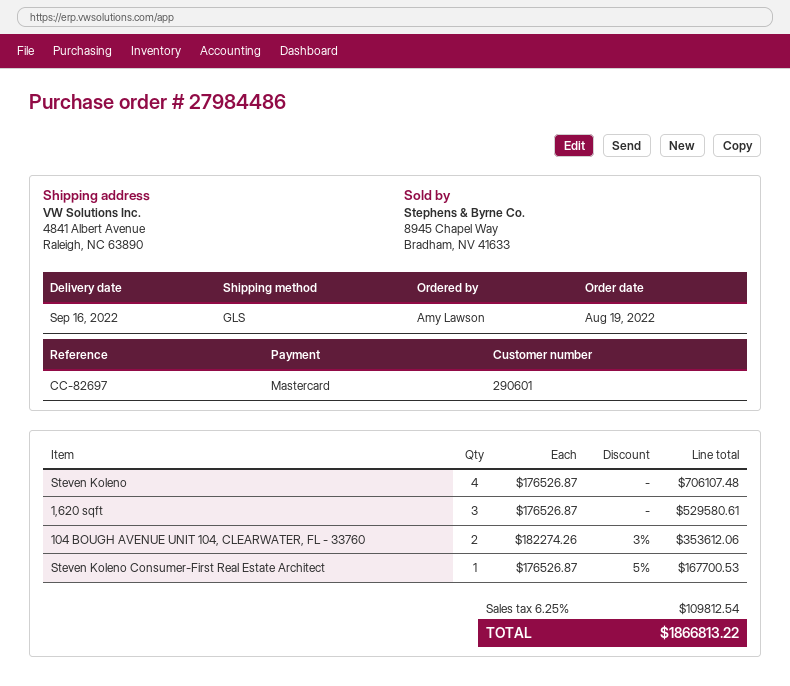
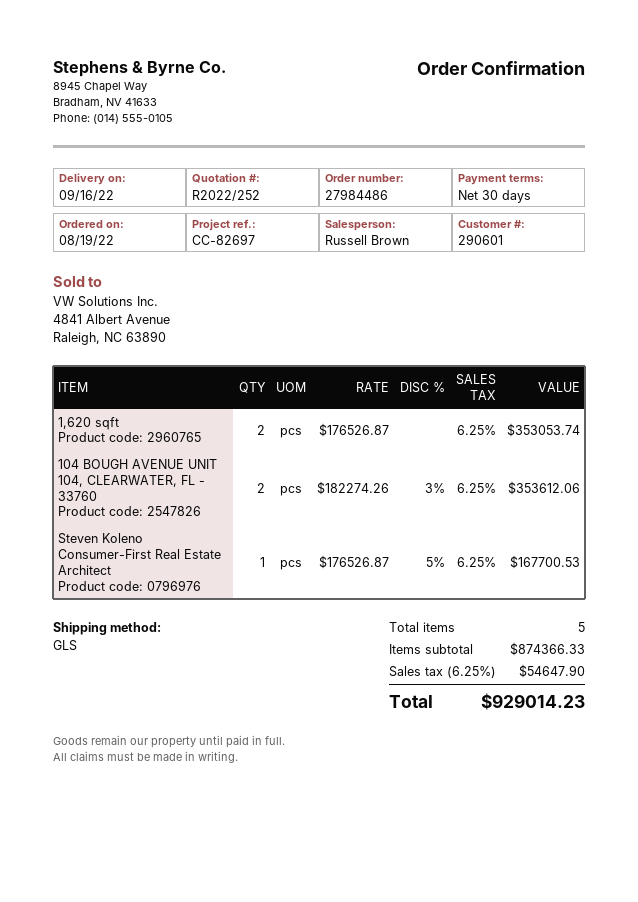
Steven Koleno: 4 x 176526.87 = 706107.48 -> none
1,620 sqft: 3 x 176526.87 = 529580.61 -> 2 x 176526.87 = 353053.74
tax: 6.25% = 109812.54 -> 6.25% = 54647.90
total: 1866813.22 -> 929014.23

